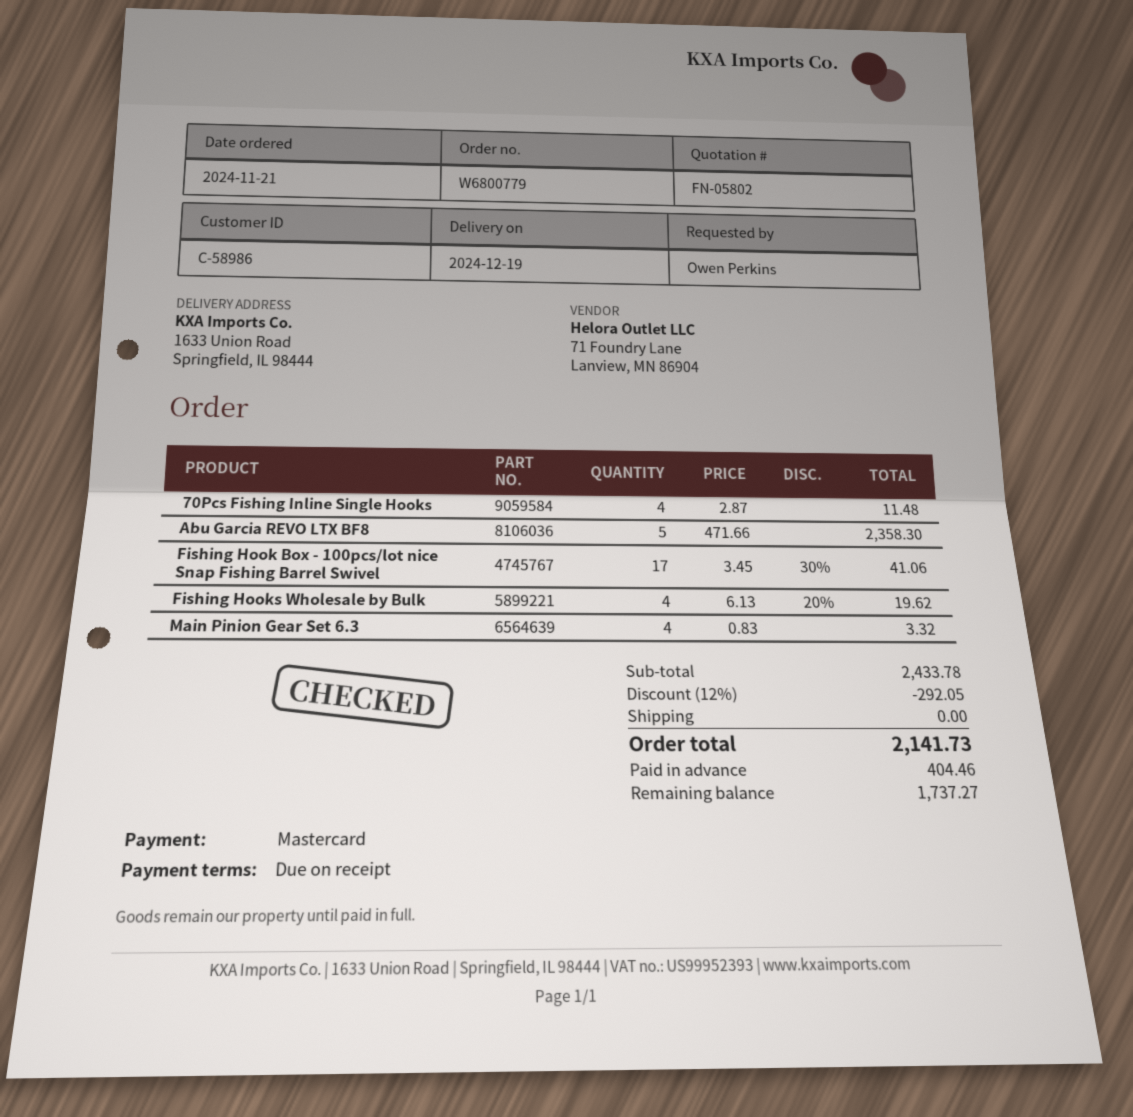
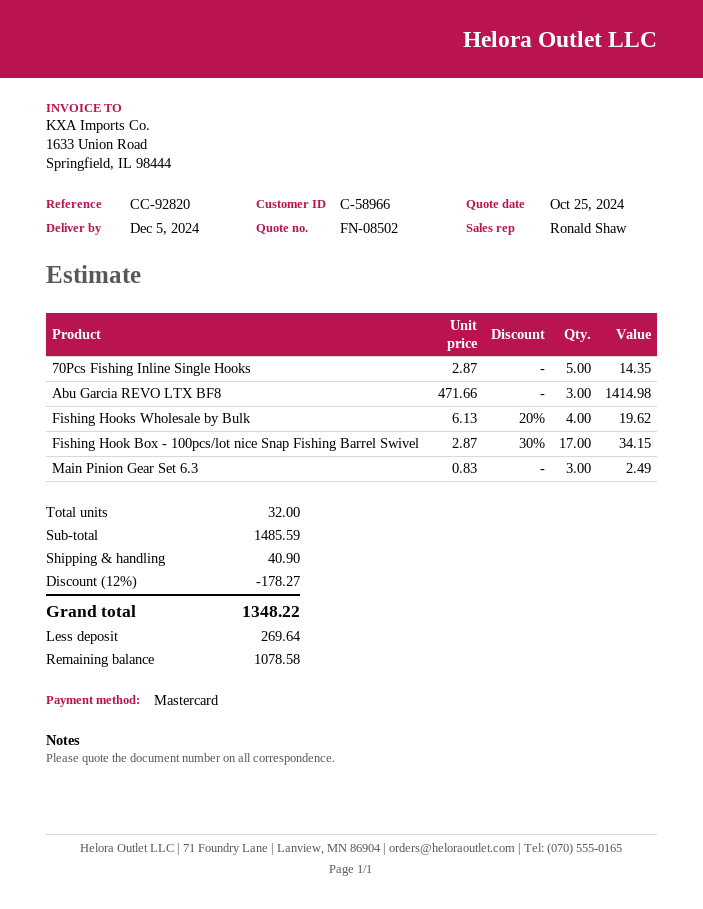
quote number: FN-05802 -> FN-08502
delivery date: 2024-12-19 -> 2024-12-05
customer number: C-58986 -> C-58966
70Pcs Fishing Inline Single Hooks: 4 x 2.87 = 11.48 -> 5 x 2.87 = 14.35
Abu Garcia REVO LTX BF8: 5 x 471.66 = 2358.30 -> 3 x 471.66 = 1414.98
Fishing Hook Box - 100pcs/lot nice Snap Fishing Barrel Swivel: 17 x 3.45 - 30% = 41.06 -> 17 x 2.87 - 30% = 34.15
Main Pinion Gear Set 6.3: 4 x 0.83 = 3.32 -> 3 x 0.83 = 2.49
subtotal: 2433.78 -> 1485.59
discount: 12% = 292.05 -> 12% = 178.27
shipping: 0.00 -> 40.90
total: 2141.73 -> 1348.22
deposit: 404.46 -> 269.64
balance: 1737.27 -> 1078.58

